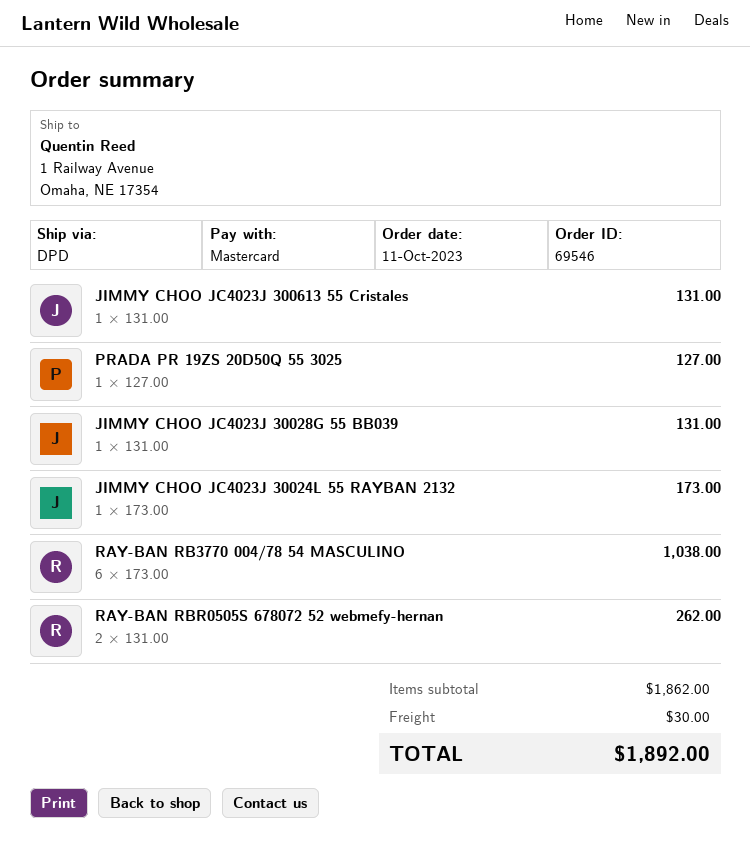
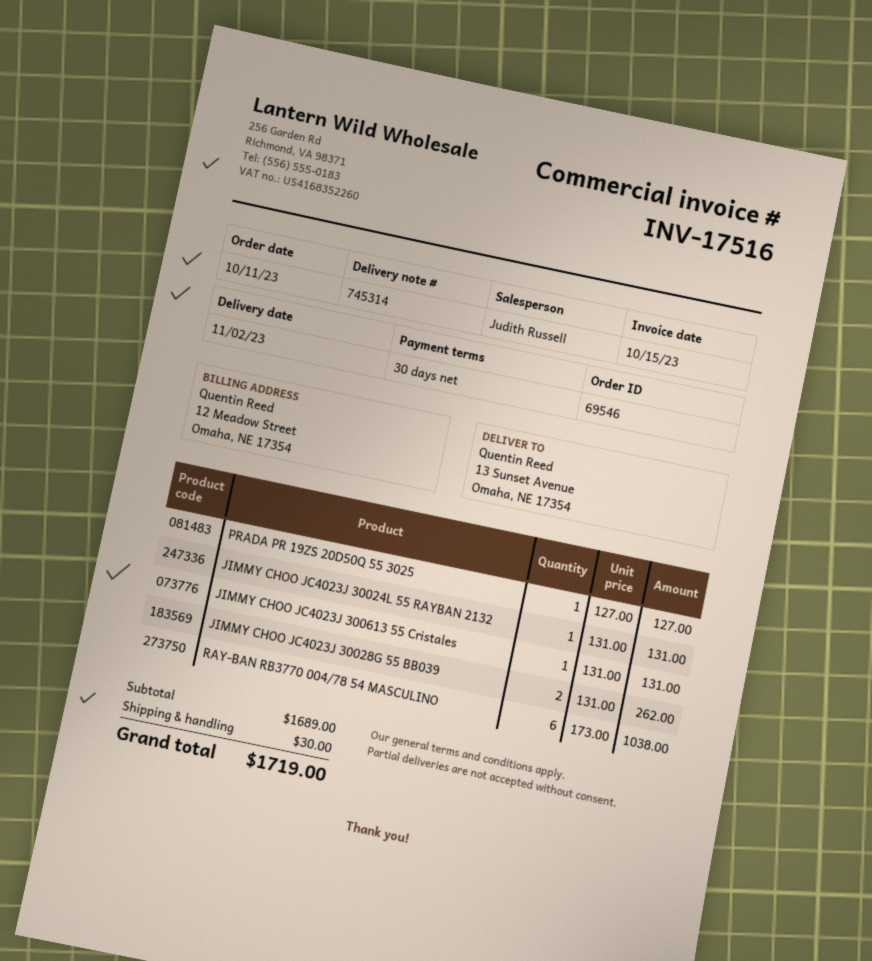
ship to: 1 Railway Avenue, Omaha, NE 17354 -> 13 Sunset Avenue, Omaha, NE 17354
JIMMY CHOO JC4023J 30028G 55 BB039: 1 x 131.00 = 131.00 -> 2 x 131.00 = 262.00
JIMMY CHOO JC4023J 30024L 55 RAYBAN 2132: 1 x 173.00 = 173.00 -> 1 x 131.00 = 131.00
RAY-BAN RBR0505S 678072 52 webmefy-hernan: 2 x 131.00 = 262.00 -> none
subtotal: 1862.00 -> 1689.00
total: 1892.00 -> 1719.00

